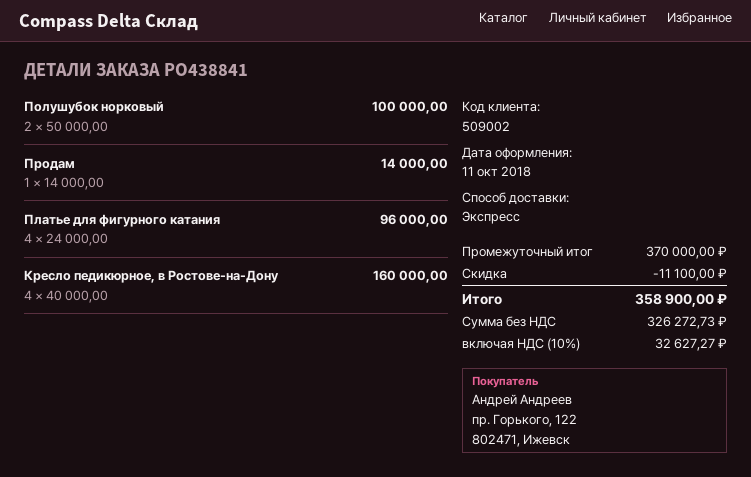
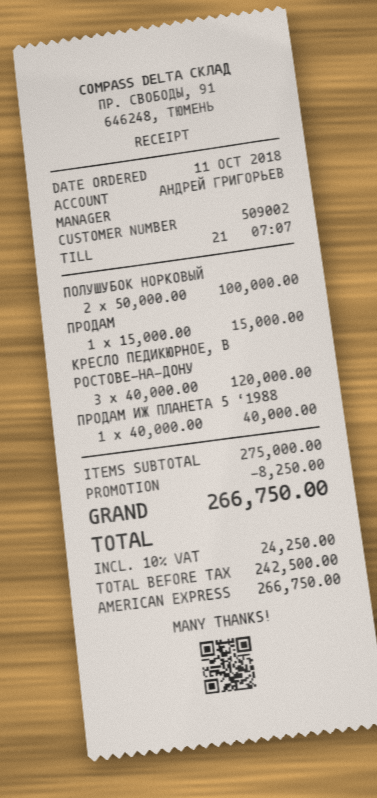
Продам: 1 x 14000.00 = 14000.00 -> 1 x 15000.00 = 15000.00
Платье для фигурного катания: 4 x 24000.00 = 96000.00 -> none
Кресло педикюрное, в Ростове-на-Дону: 4 x 40000.00 = 160000.00 -> 3 x 40000.00 = 120000.00
ПРОДАМ ИЖ ПЛАНЕТА 5 ‘1988: none -> 1 x 40000.00 = 40000.00
subtotal: 370000.00 -> 275000.00
discount: 11100.00 -> 8250.00
net: 326272.73 -> 242500.00
tax: 10% = 32627.27 -> 10% = 24250.00
total: 358900.00 -> 266750.00

